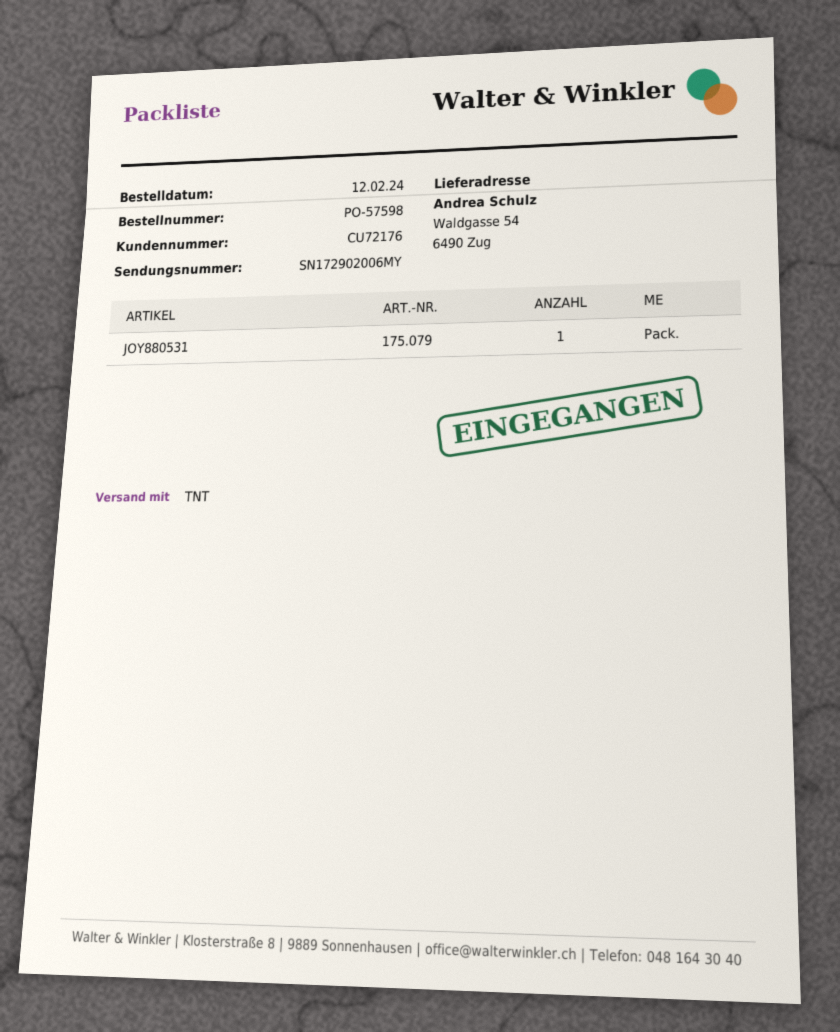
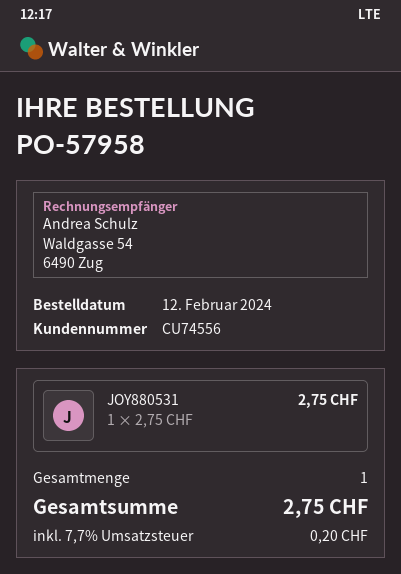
order number: PO-57598 -> PO-57958
customer number: CU72176 -> CU74556

